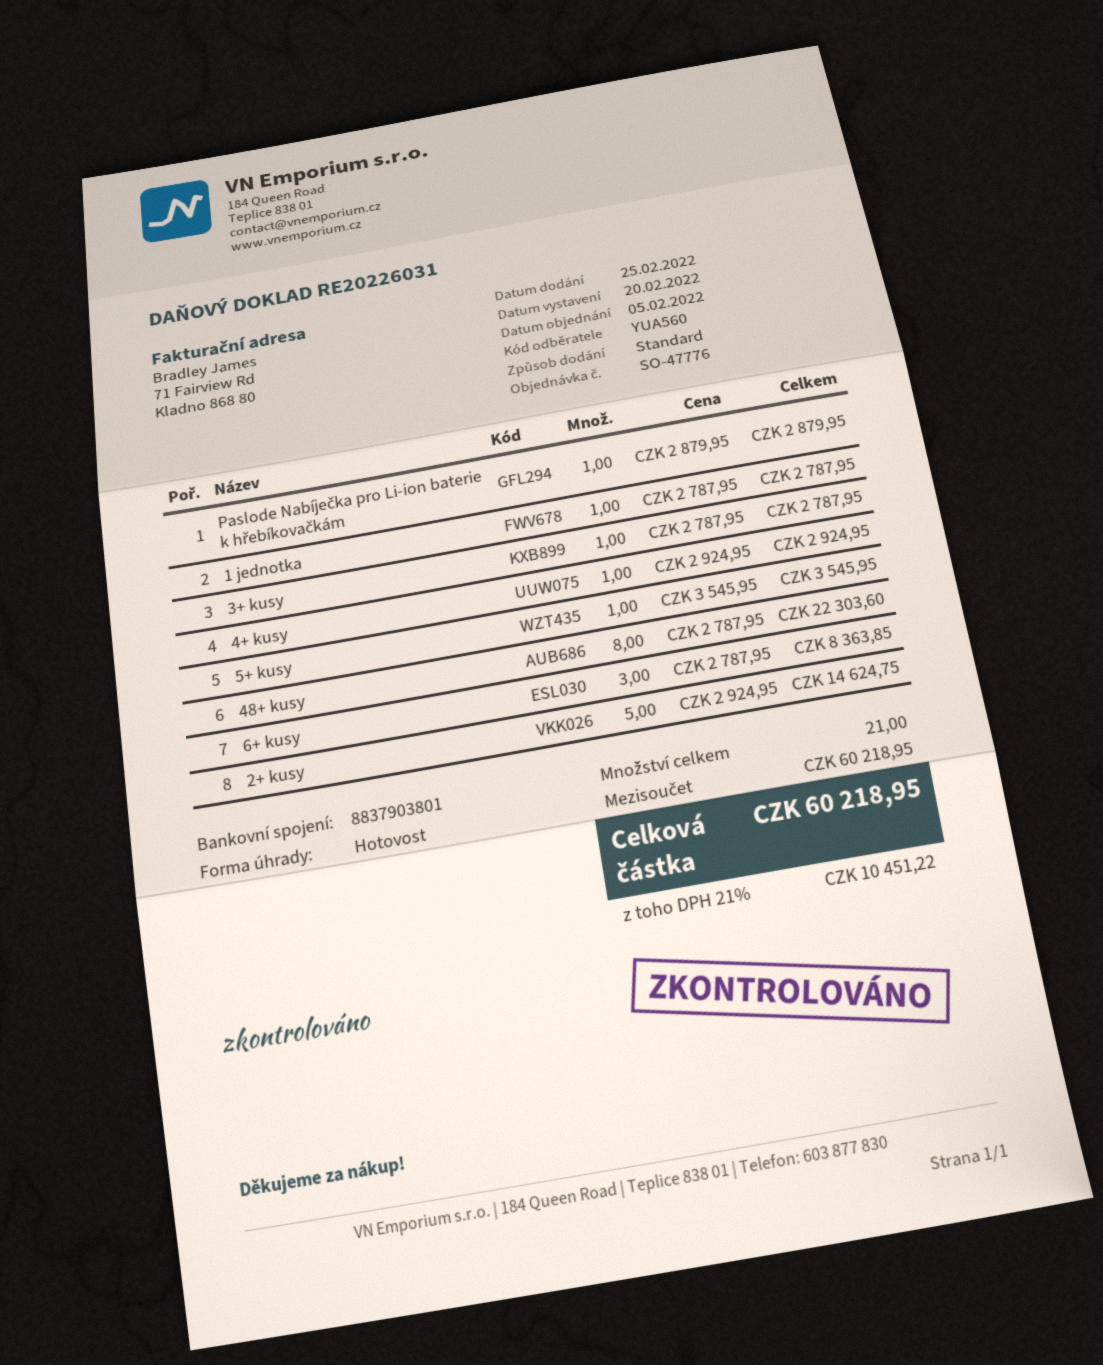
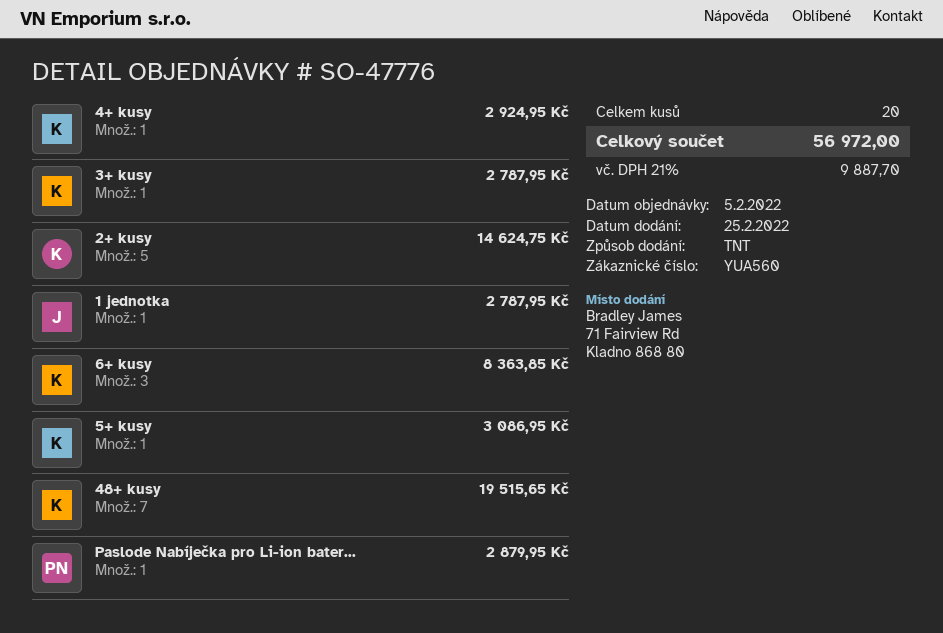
shipping method: standard -> TNT
5+ kusy: 1 for 3545.95 -> 1 for 3086.95
48+ kusy: 8 for 22303.60 -> 7 for 19515.65
total quantity: 21 -> 20
tax: 21% = 10451.22 -> 21% = 9887.70
total: 60218.95 -> 56972.00

